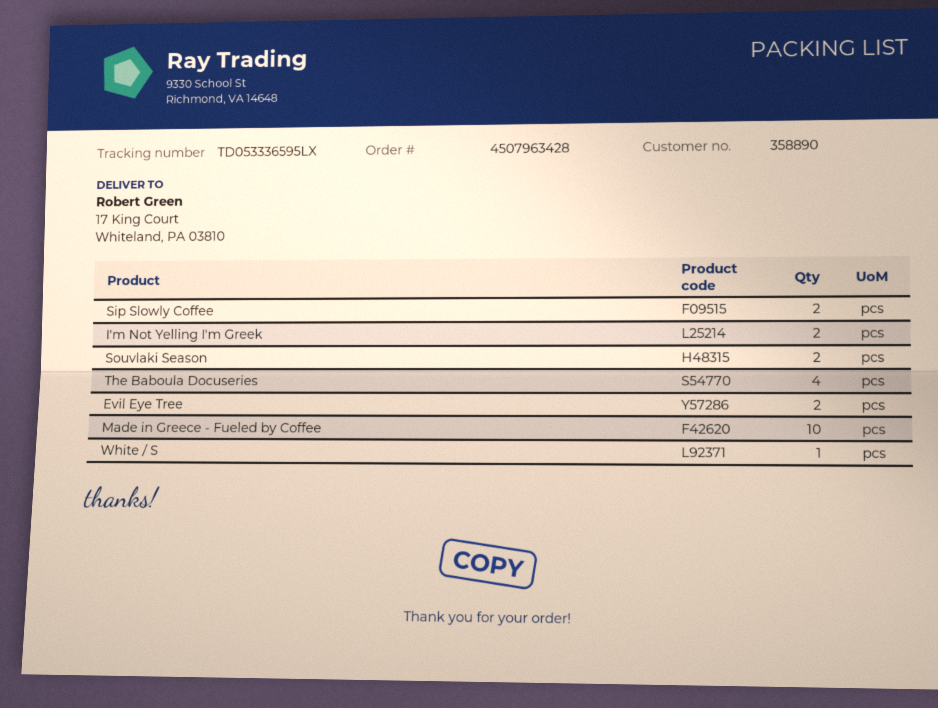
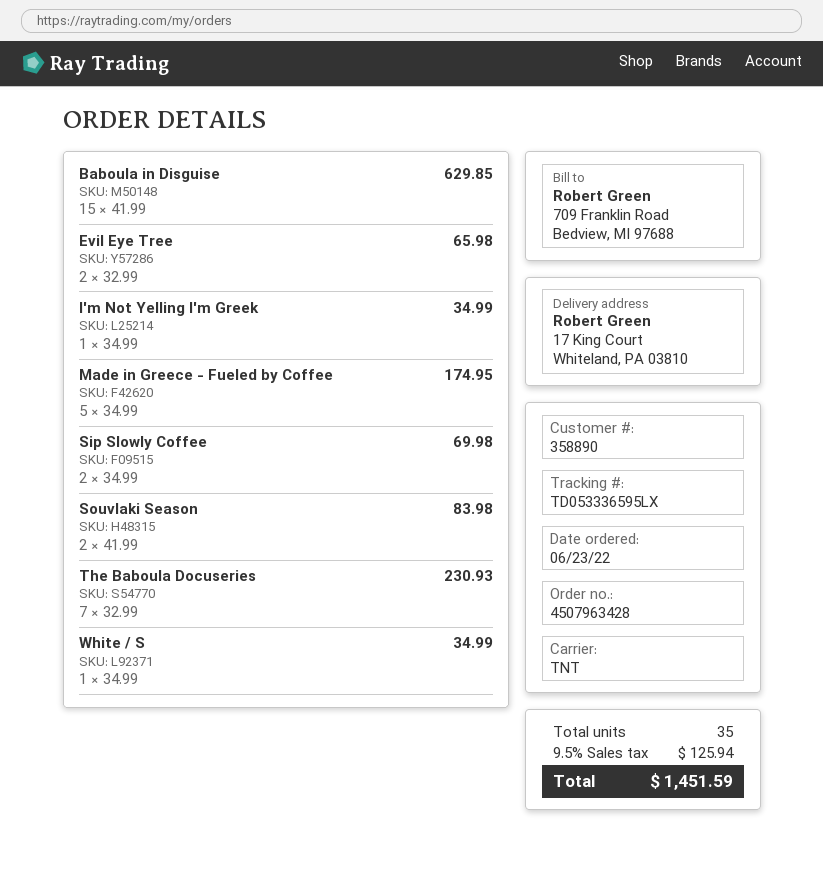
I'm Not Yelling I'm Greek: 2 -> 1
The Baboula Docuseries: 4 -> 7
Made in Greece - Fueled by Coffee: 10 -> 5
Baboula in Disguise: none -> 15

